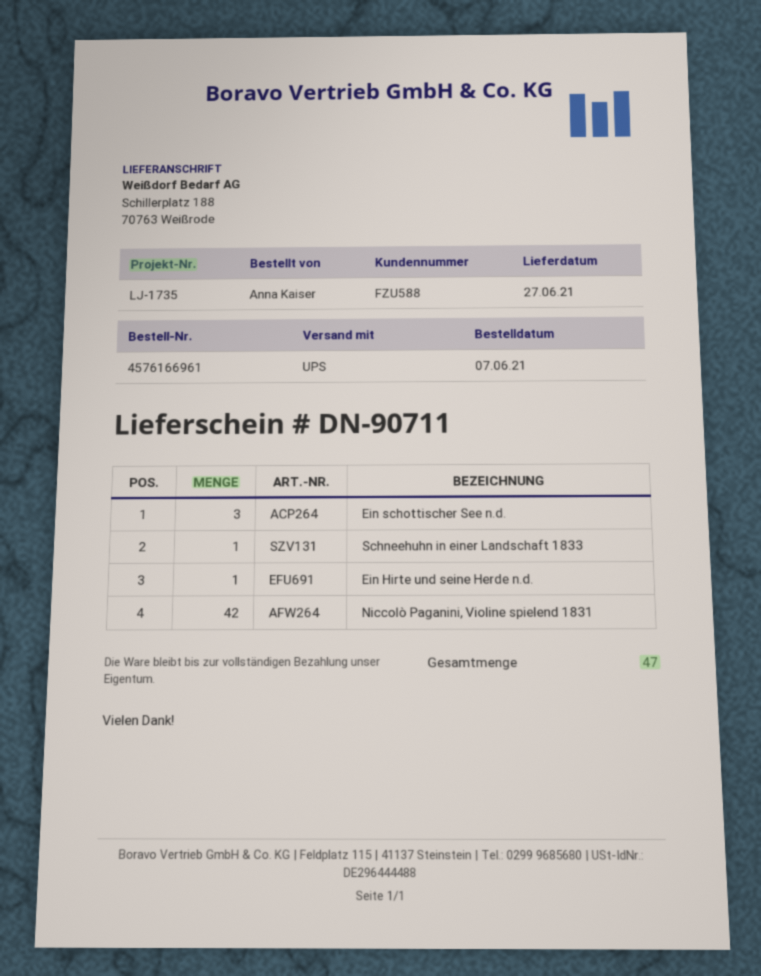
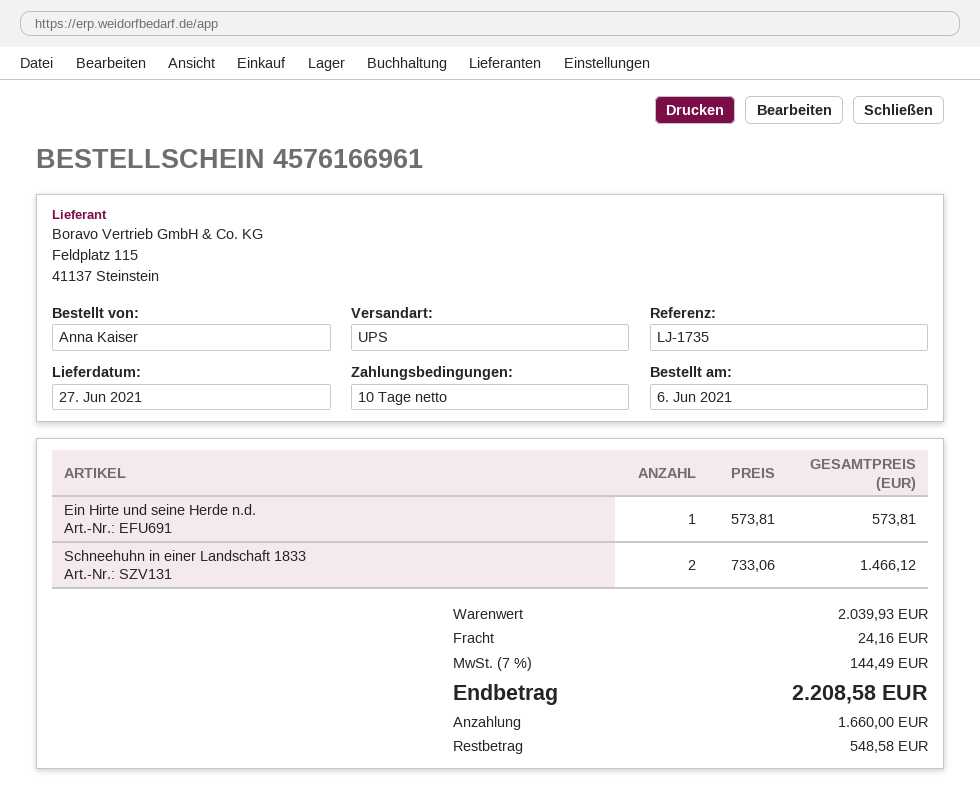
order date: 2021-06-07 -> 2021-06-06
Ein schottischer See n.d.: 3 -> none
Schneehuhn in einer Landschaft 1833: 1 -> 2
Niccolò Paganini, Violine spielend 1831: 42 -> none

